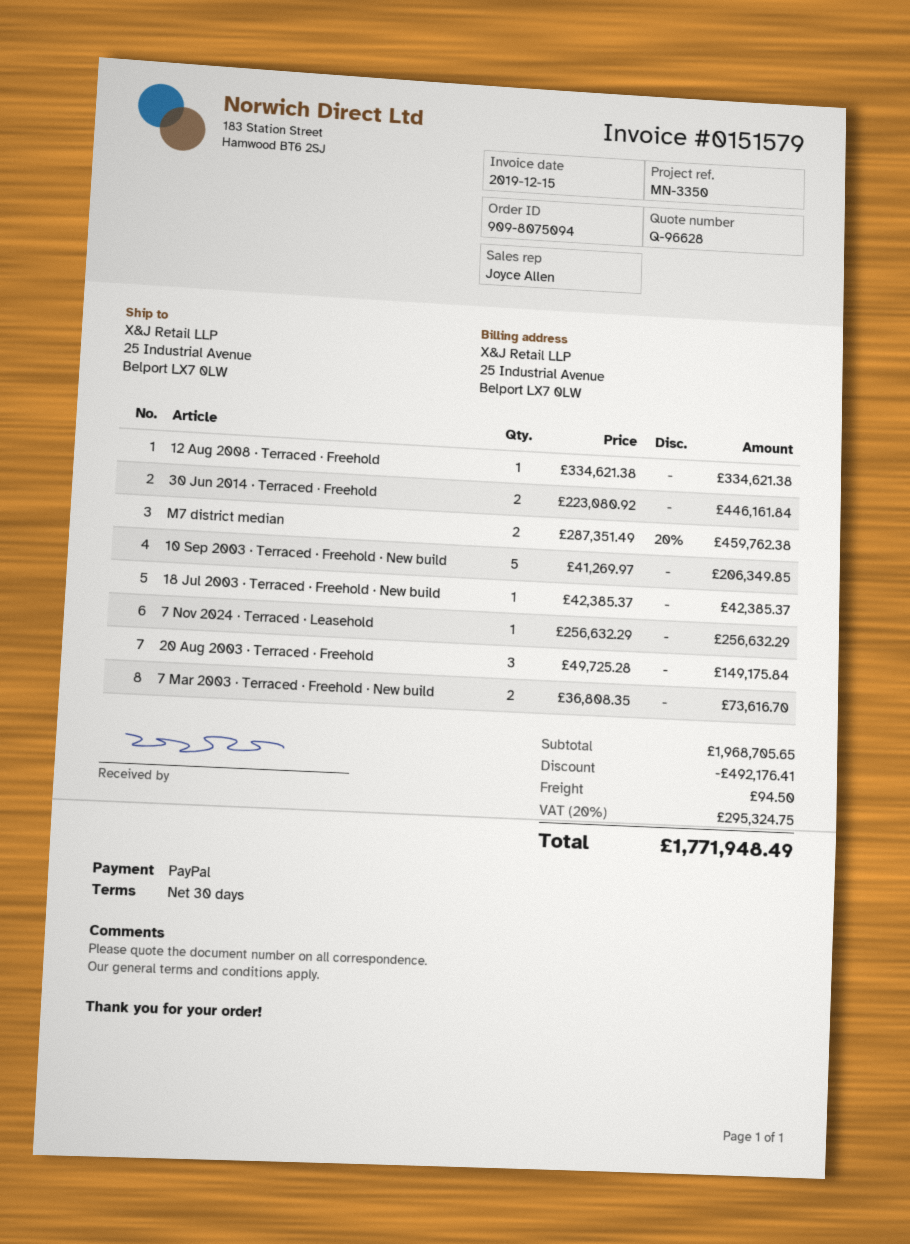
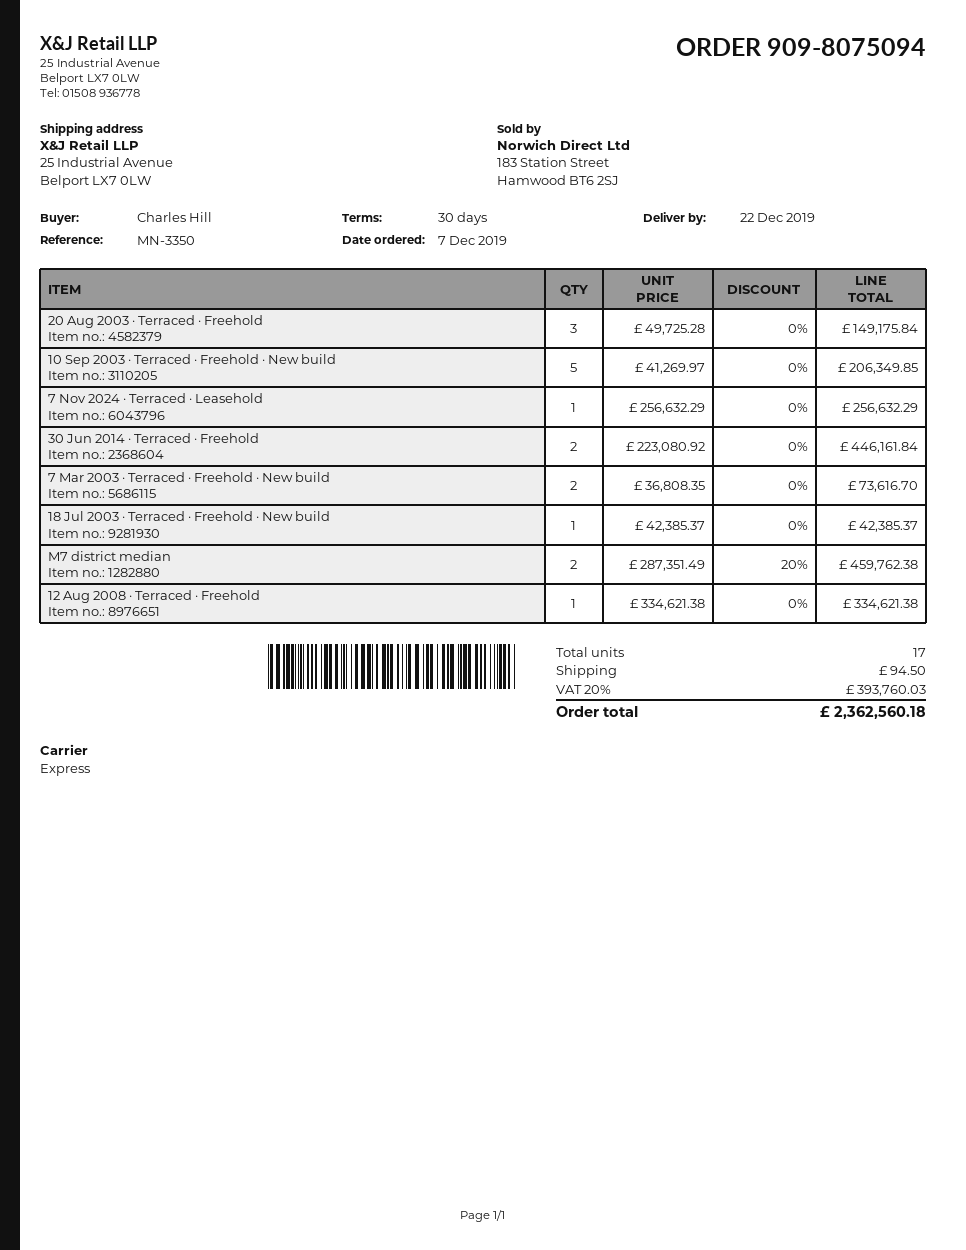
discount: 492176.41 -> none
tax: 20% = 295324.75 -> 20% = 393760.03
total: 1771948.49 -> 2362560.18

